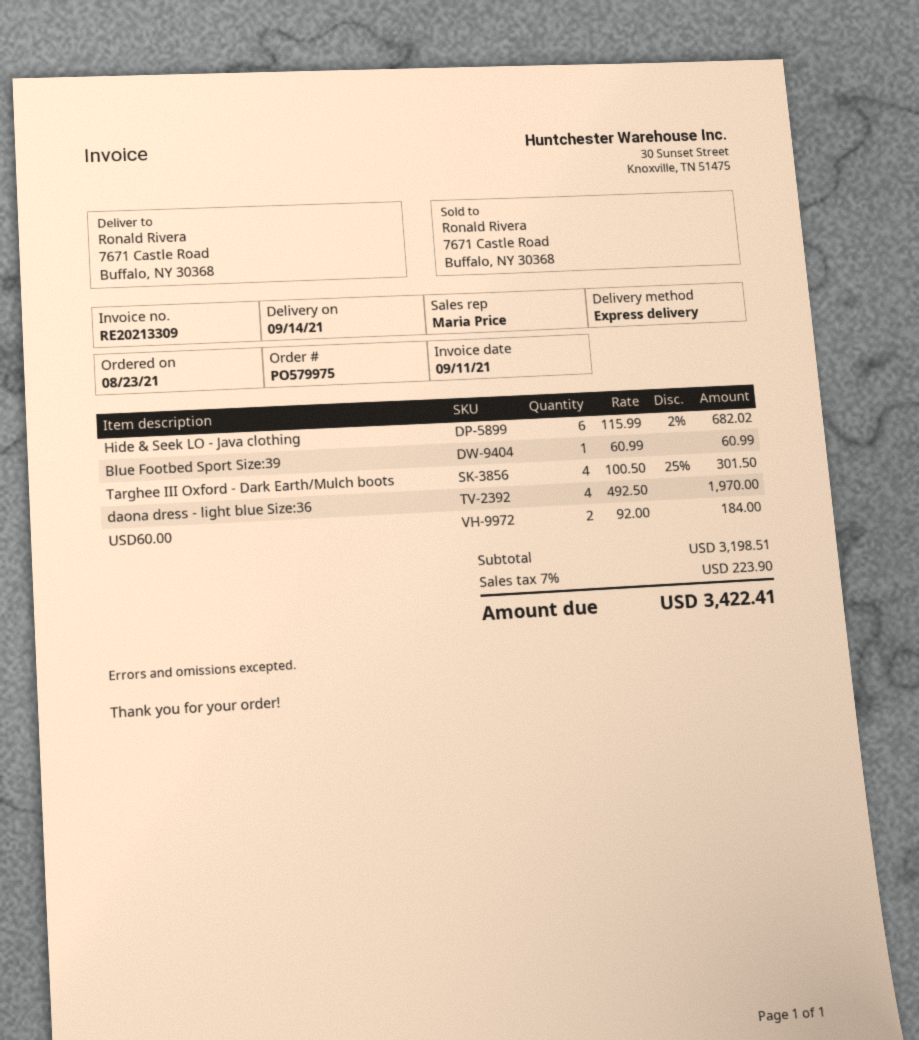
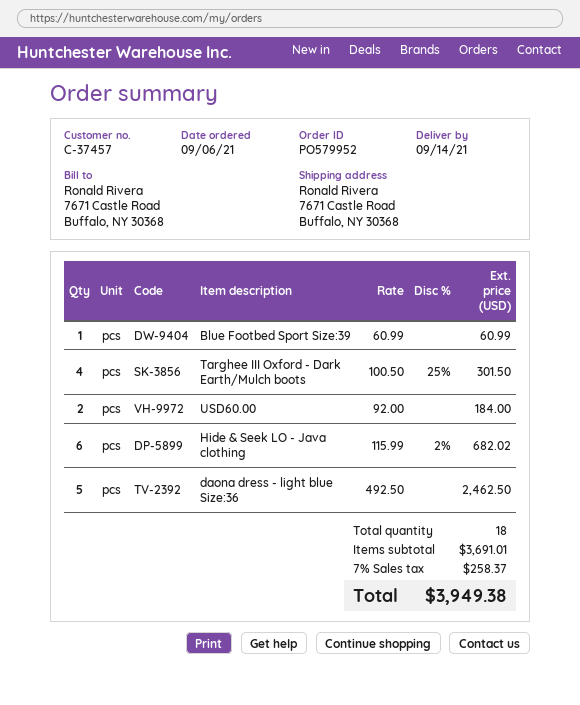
order number: PO579975 -> PO579952
order date: 2021-08-23 -> 2021-09-06
daona dress - light blue Size:36: 4 x 492.50 = 1970.00 -> 5 x 492.50 = 2462.50
subtotal: 3198.51 -> 3691.01
tax: 7% = 223.90 -> 7% = 258.37
total: 3422.41 -> 3949.38

